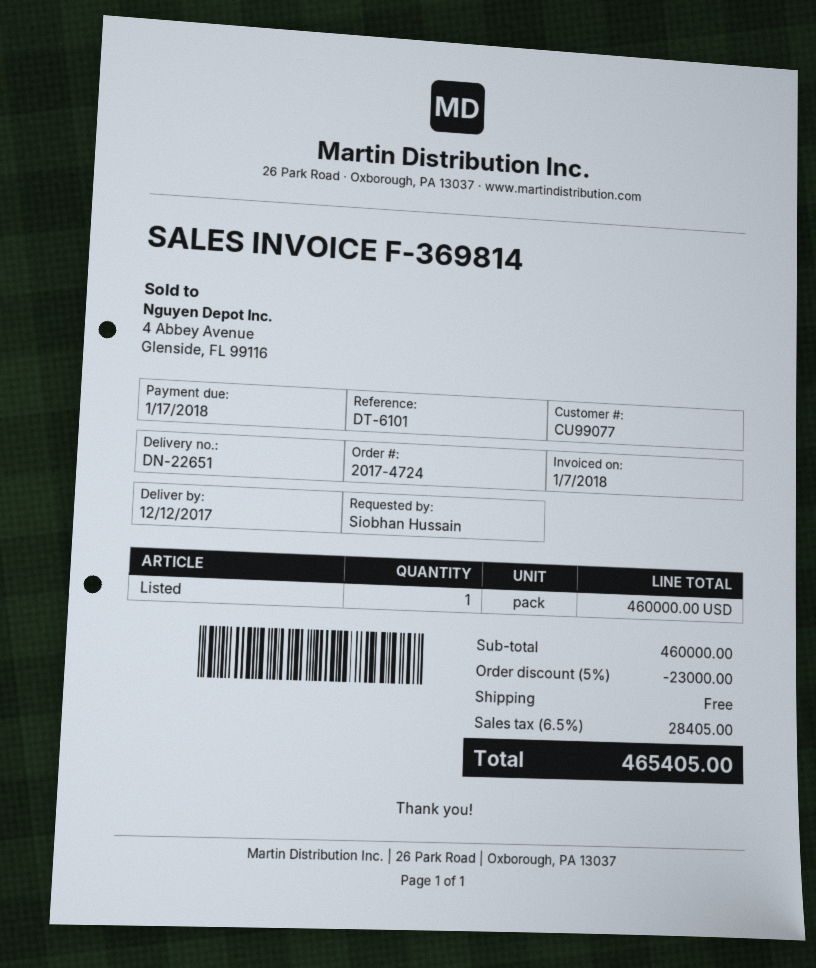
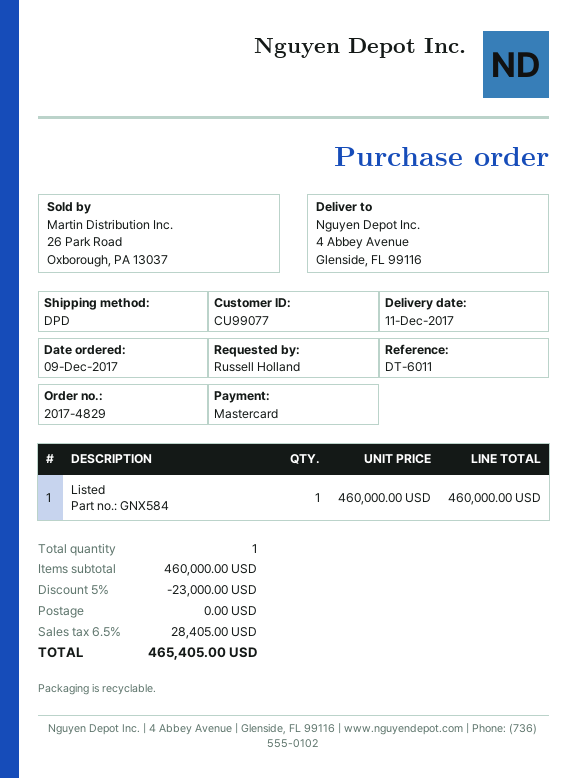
order number: 2017-4724 -> 2017-4829
delivery date: 2017-12-12 -> 2017-12-11
reference: DT-6101 -> DT-6011
ordered by: Siobhan Hussain -> Russell Holland

